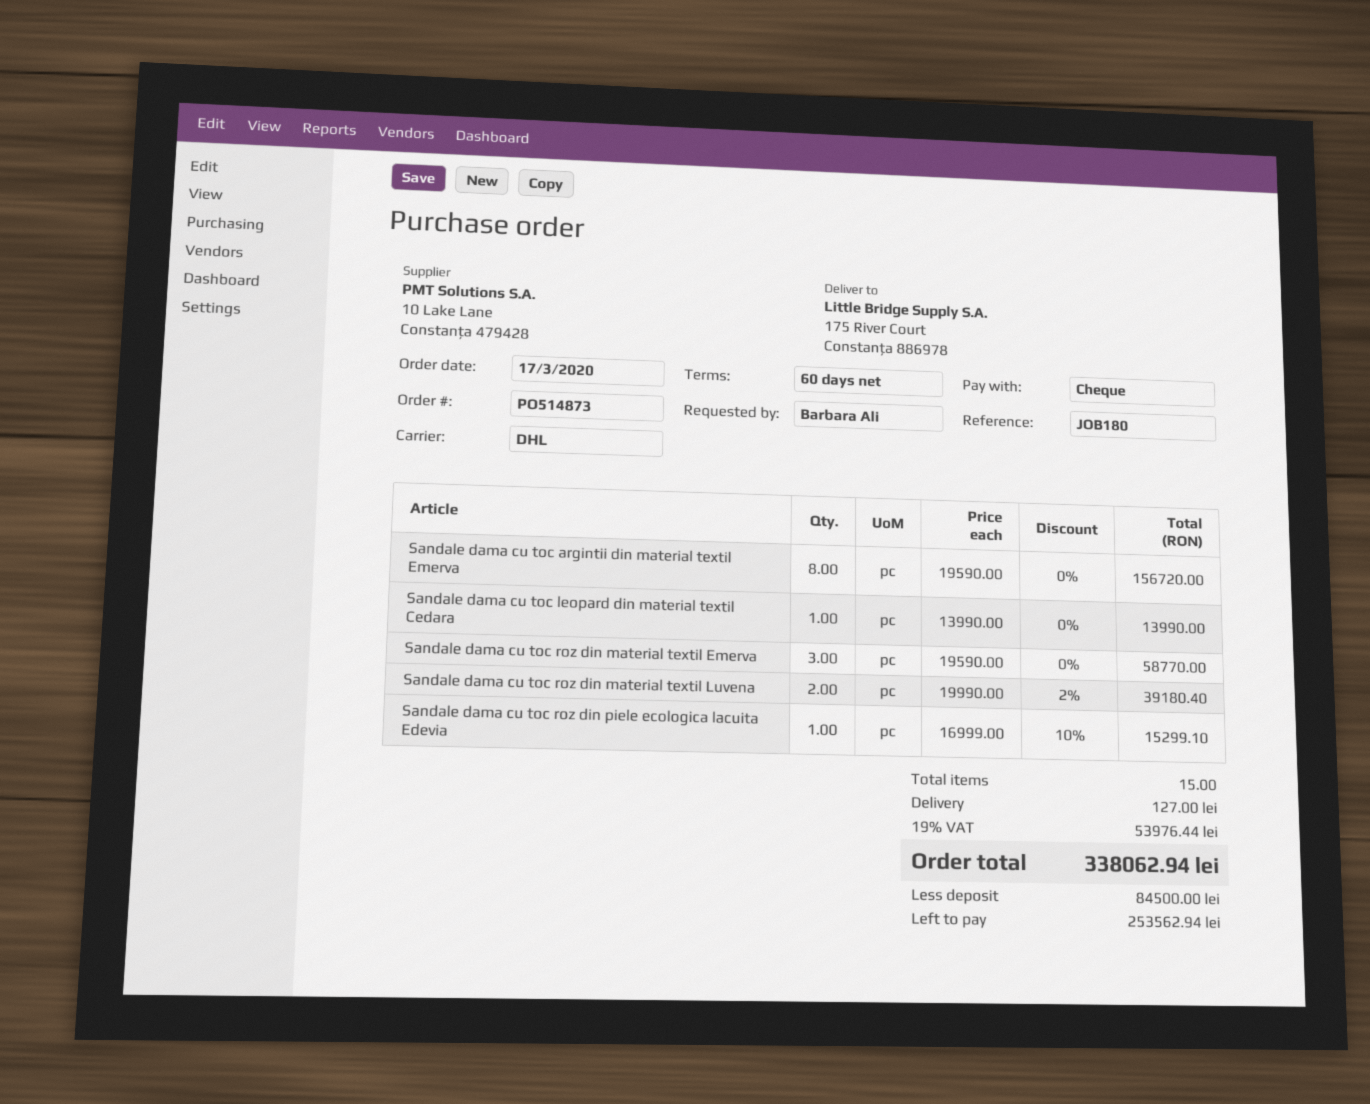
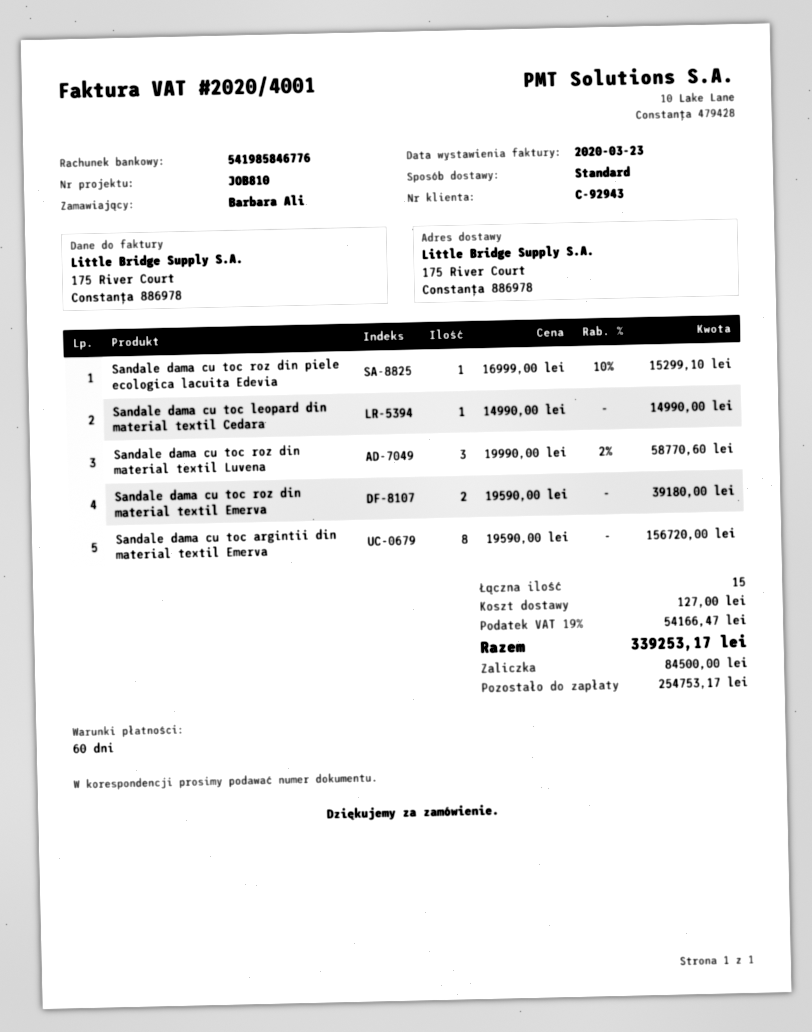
reference: JOB180 -> JOB810
shipping method: DHL -> standard
Sandale dama cu toc leopard din material textil Cedara: 1 x 13990.00 = 13990.00 -> 1 x 14990.00 = 14990.00
Sandale dama cu toc roz din material textil Emerva: 3 x 19590.00 = 58770.00 -> 2 x 19590.00 = 39180.00
Sandale dama cu toc roz din material textil Luvena: 2 x 19990.00 - 2% = 39180.40 -> 3 x 19990.00 - 2% = 58770.60
tax: 19% = 53976.44 -> 19% = 54166.47
total: 338062.94 -> 339253.17
balance: 253562.94 -> 254753.17

